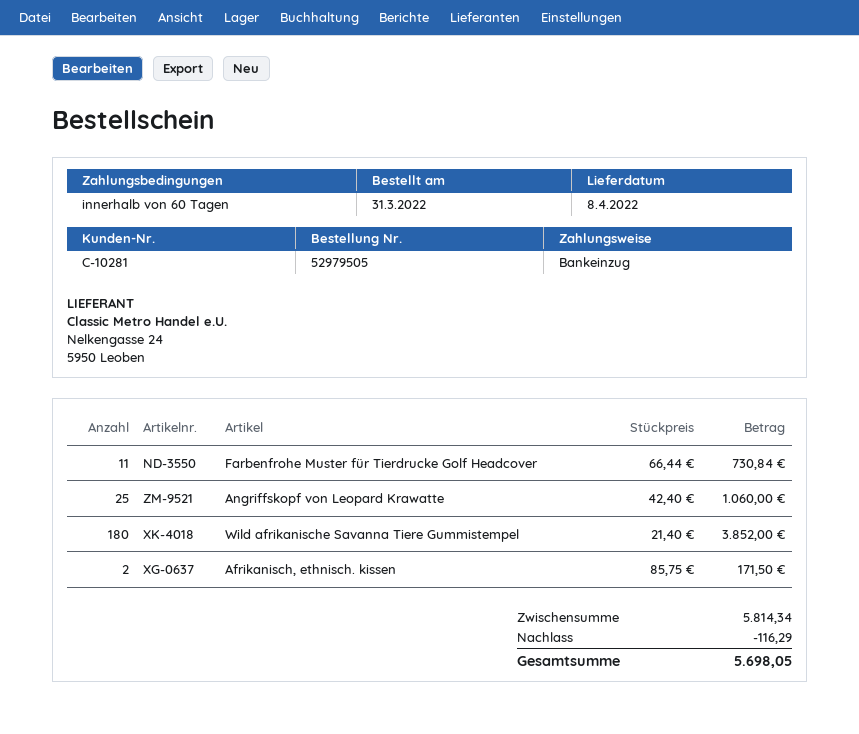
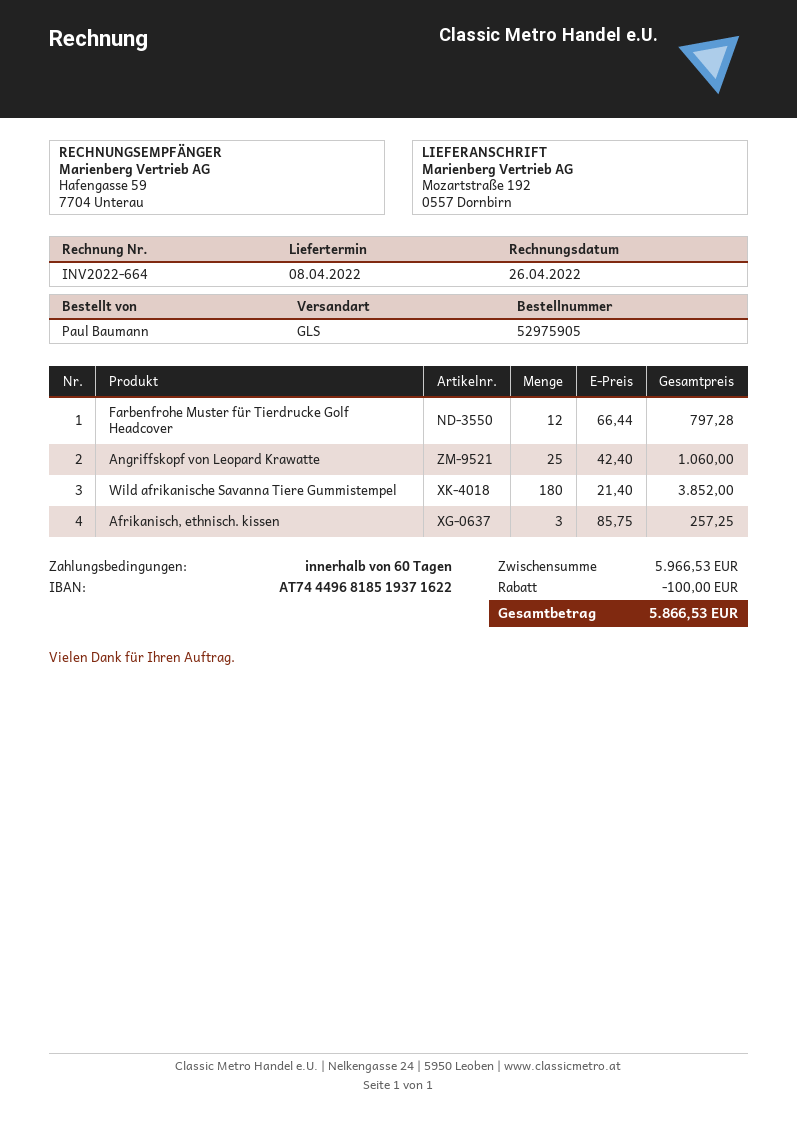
order number: 52979505 -> 52975905
Farbenfrohe Muster für Tierdrucke Golf Headcover: 11 x 66.44 = 730.84 -> 12 x 66.44 = 797.28
Afrikanisch, ethnisch. kissen: 2 x 85.75 = 171.50 -> 3 x 85.75 = 257.25
subtotal: 5814.34 -> 5966.53
discount: 116.29 -> 100.00
total: 5698.05 -> 5866.53

